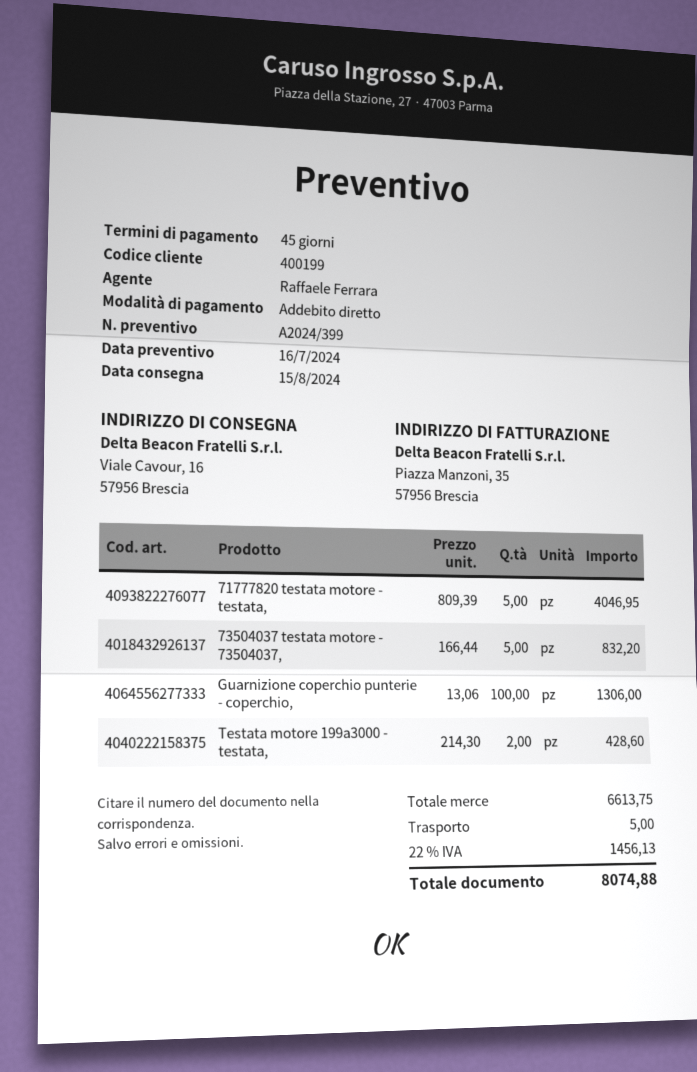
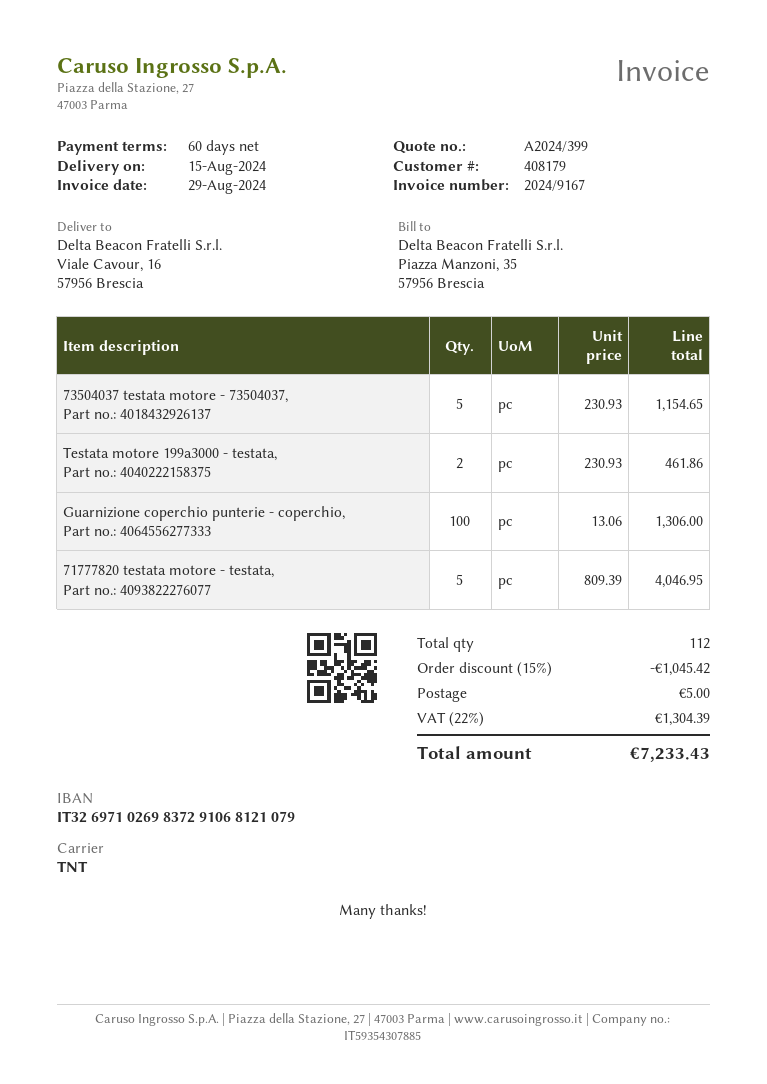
payment terms: 45 days -> 60 days
customer number: 400199 -> 408179
73504037 testata motore - 73504037,: 5 x 166.44 = 832.20 -> 5 x 230.93 = 1154.65
Testata motore 199a3000 - testata,: 2 x 214.30 = 428.60 -> 2 x 230.93 = 461.86
discount: none -> 15% = 1045.42
tax: 22% = 1456.13 -> 22% = 1304.39
total: 8074.88 -> 7233.43

